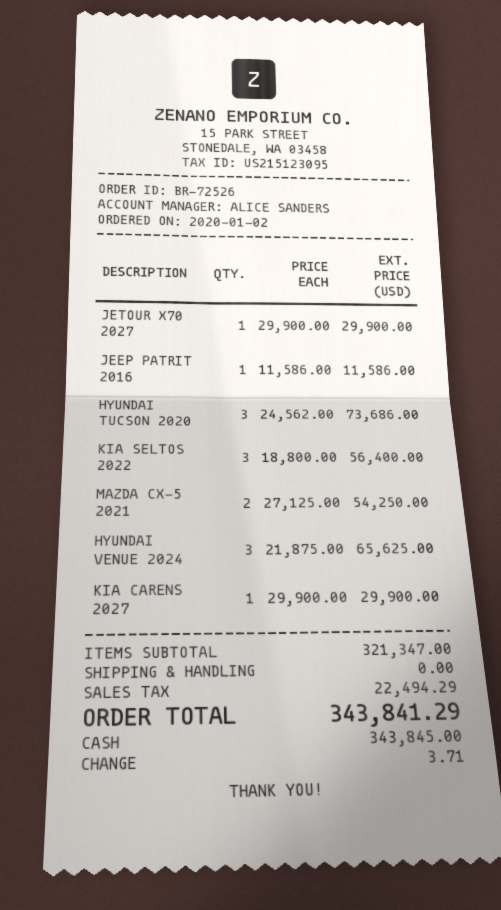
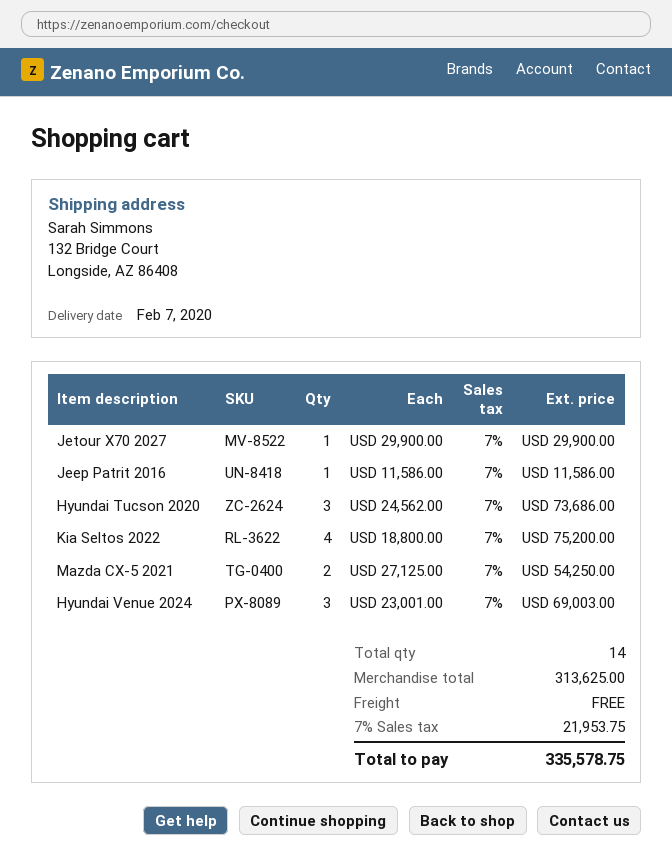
KIA SELTOS 2022: 3 x 18800.00 = 56400.00 -> 4 x 18800.00 = 75200.00
HYUNDAI VENUE 2024: 3 x 21875.00 = 65625.00 -> 3 x 23001.00 = 69003.00
KIA CARENS 2027: 1 x 29900.00 = 29900.00 -> none
subtotal: 321347.00 -> 313625.00
tax: 22494.29 -> 21953.75
total: 343841.29 -> 335578.75

